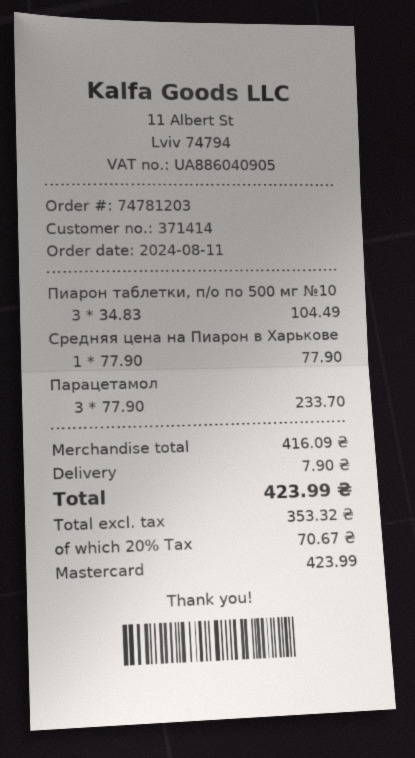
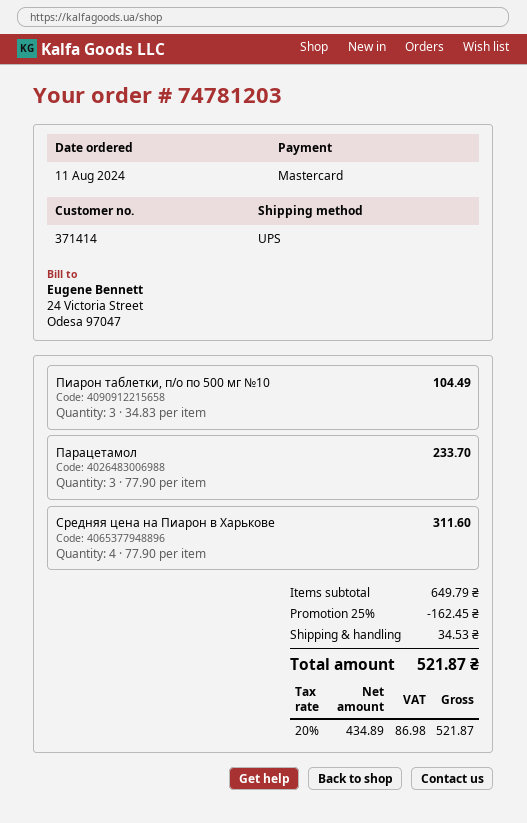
Средняя цена на Пиарон в Харькове: 1 x 77.90 = 77.90 -> 4 x 77.90 = 311.60
subtotal: 416.09 -> 649.79
discount: none -> 25% = 162.45
shipping: 7.90 -> 34.53
net: 353.32 -> 434.89
tax: 20% = 70.67 -> 20% = 86.98
total: 423.99 -> 521.87

